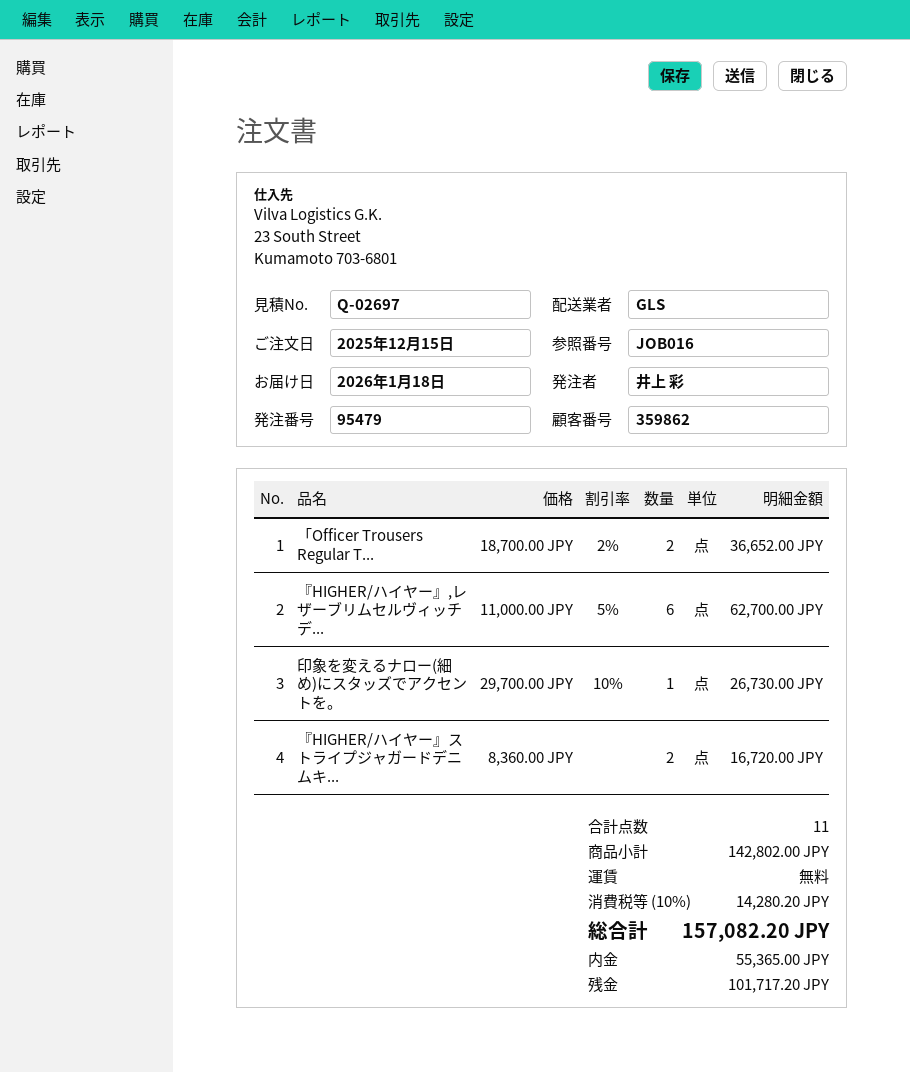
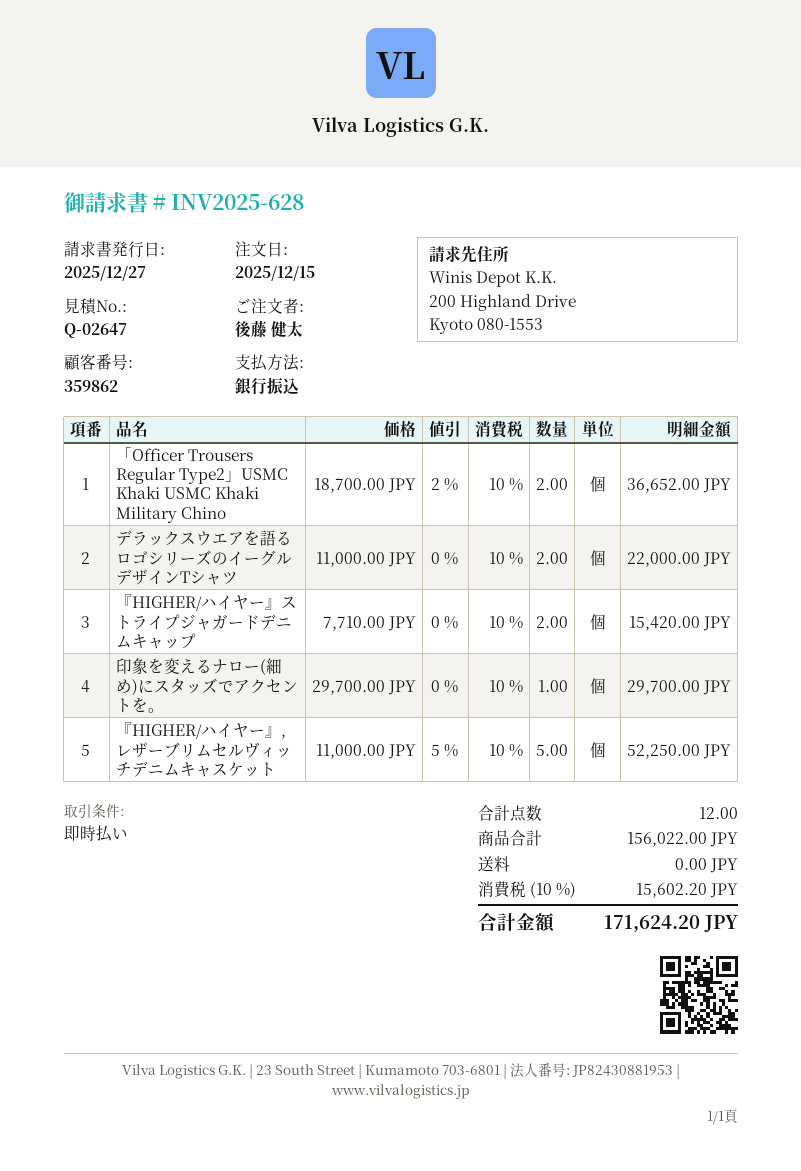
quote number: Q-02697 -> Q-02647
ordered by: 井上 彩 -> 後藤 健太
『HIGHER/ハイヤー』,レザーブリムセルヴィッチデ...: 6 x 11000.00 - 5% = 62700.00 -> 5 x 11000.00 - 5% = 52250.00
印象を変えるナロー(細め)にスタッズでアクセントを。: 1 x 29700.00 - 10% = 26730.00 -> 1 x 29700.00 = 29700.00
『HIGHER/ハイヤー』ストライプジャガードデニムキ...: 2 x 8360.00 = 16720.00 -> 2 x 7710.00 = 15420.00
デラックスウエアを語るロゴシリーズのイーグルデザインTシャツ: none -> 2 x 11000.00 = 22000.00
total quantity: 11 -> 12
subtotal: 142802.00 -> 156022.00
tax: 10% = 14280.20 -> 10% = 15602.20
total: 157082.20 -> 171624.20

